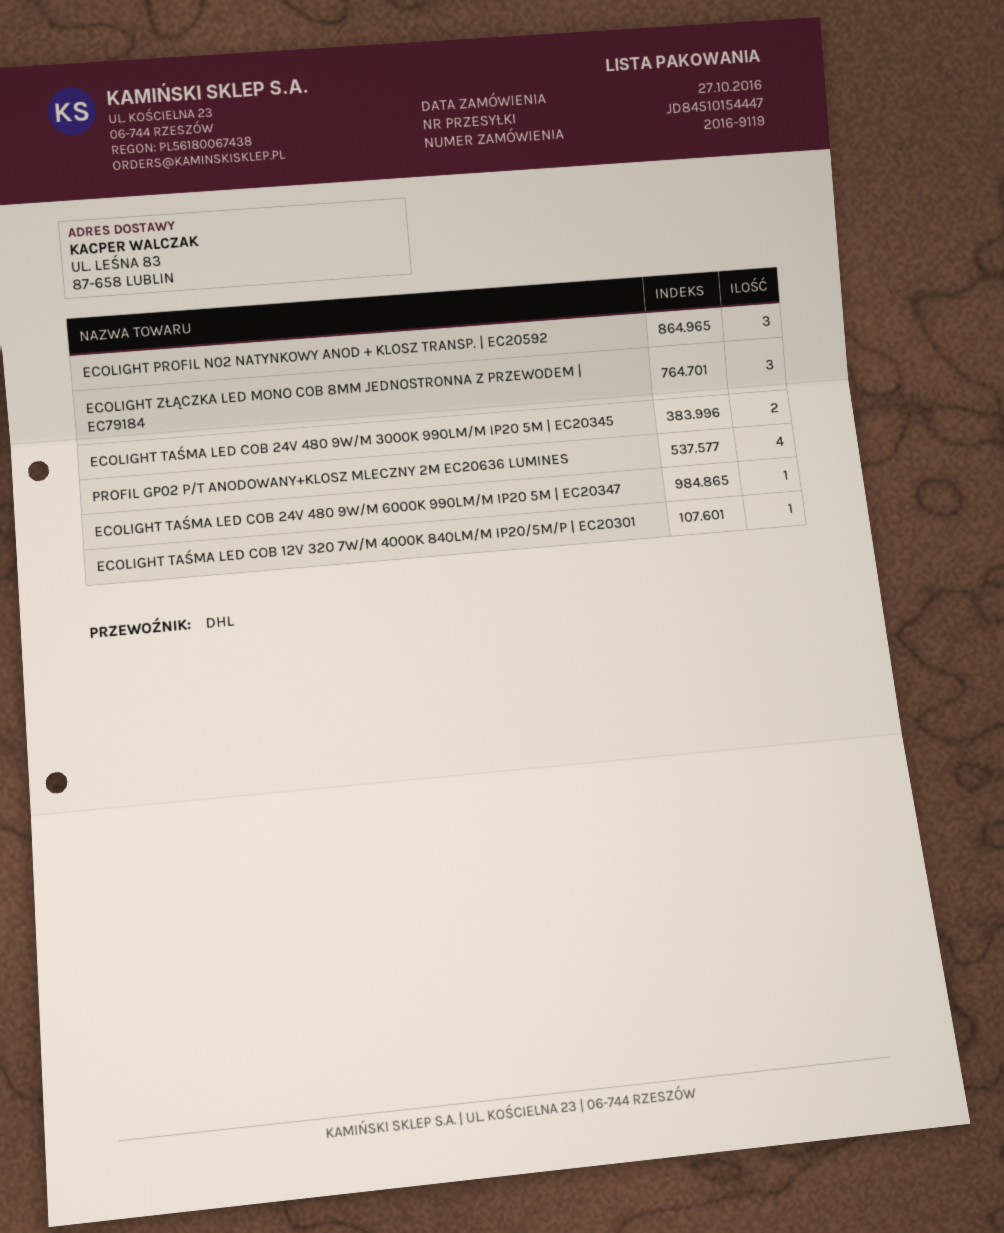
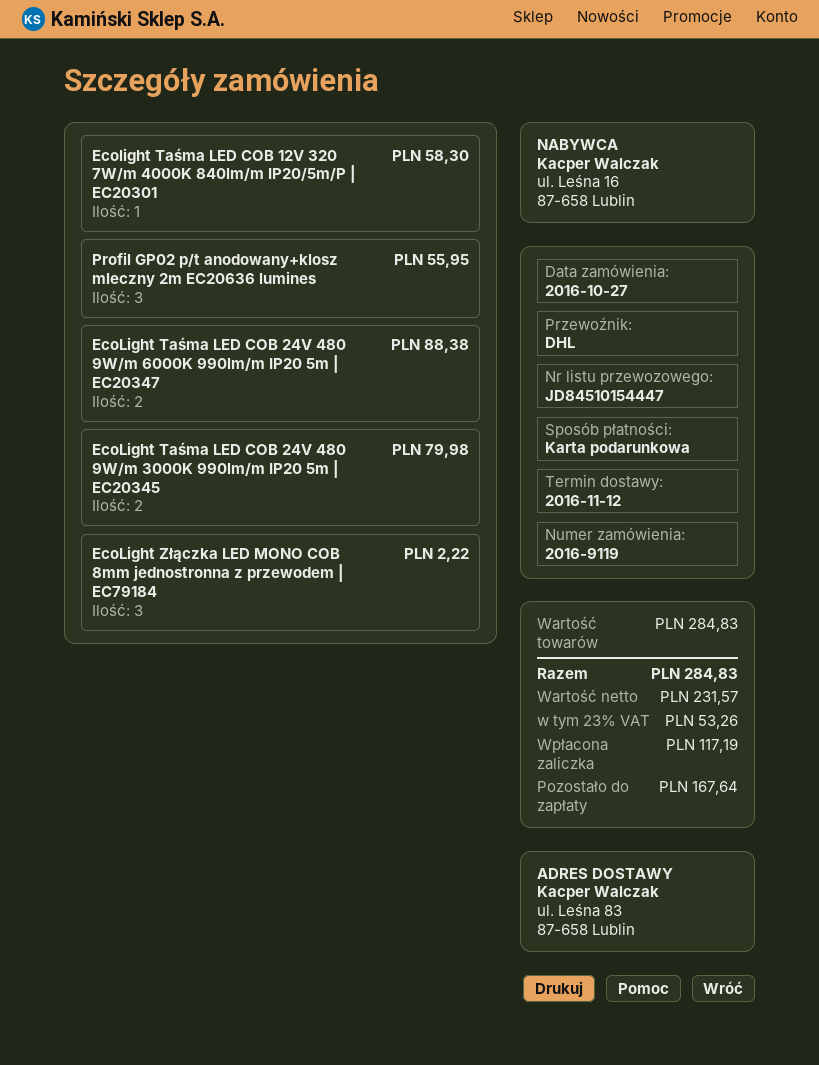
ECOLIGHT PROFIL N02 NATYNKOWY ANOD + KLOSZ TRANSP. | EC20592: 3 -> none
PROFIL GP02 P/T ANODOWANY+KLOSZ MLECZNY 2M EC20636 LUMINES: 4 -> 3
ECOLIGHT TAŚMA LED COB 24V 480 9W/M 6000K 990LM/M IP20 5M | EC20347: 1 -> 2

